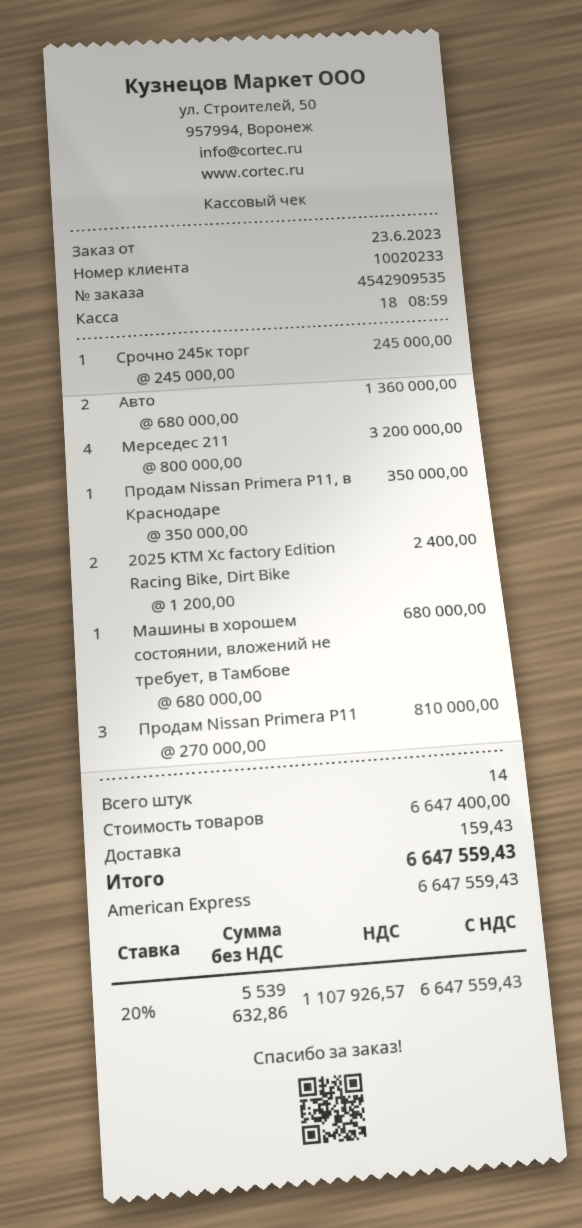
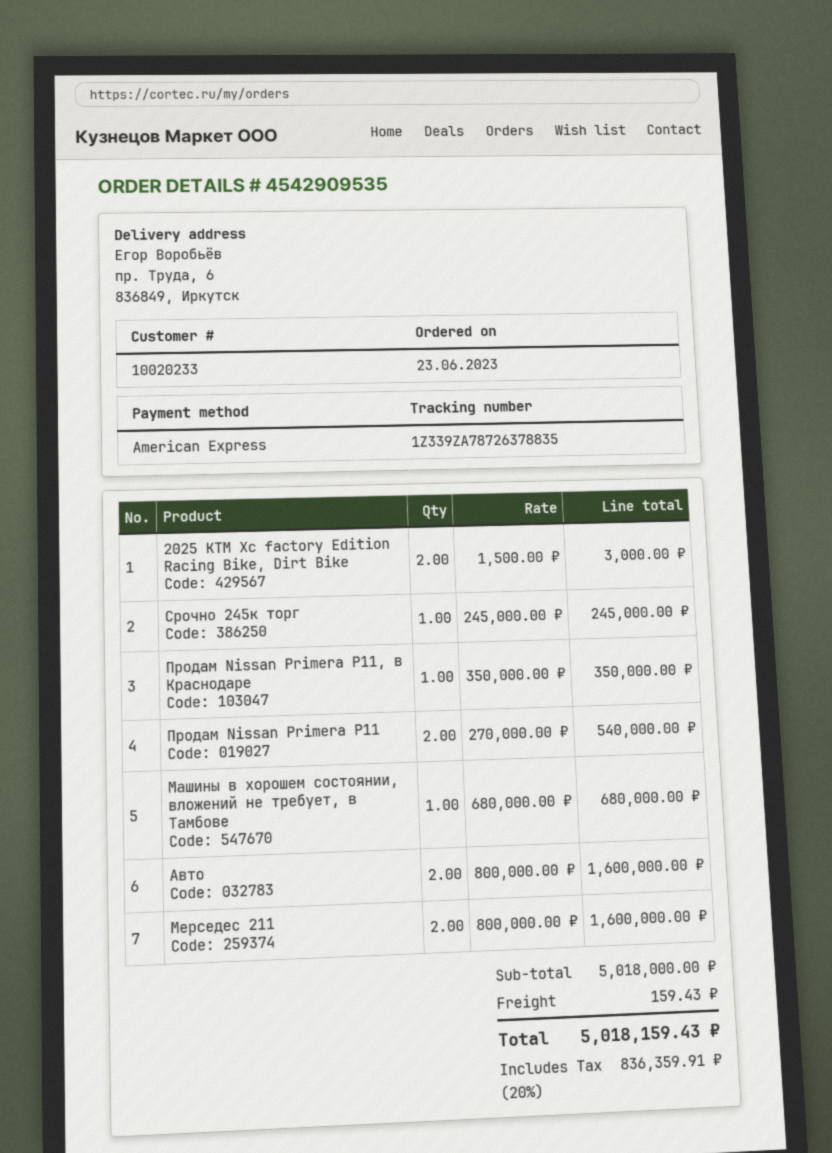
Авто: 2 x 680000.00 = 1360000.00 -> 2 x 800000.00 = 1600000.00
Мерседес 211: 4 x 800000.00 = 3200000.00 -> 2 x 800000.00 = 1600000.00
2025 KTM Xc factory Edition Racing Bike, Dirt Bike: 2 x 1200.00 = 2400.00 -> 2 x 1500.00 = 3000.00
Продам Nissan Primera P11: 3 x 270000.00 = 810000.00 -> 2 x 270000.00 = 540000.00
subtotal: 6647400.00 -> 5018000.00
tax: 20% = 1107926.57 -> 20% = 836359.91
total: 6647559.43 -> 5018159.43

